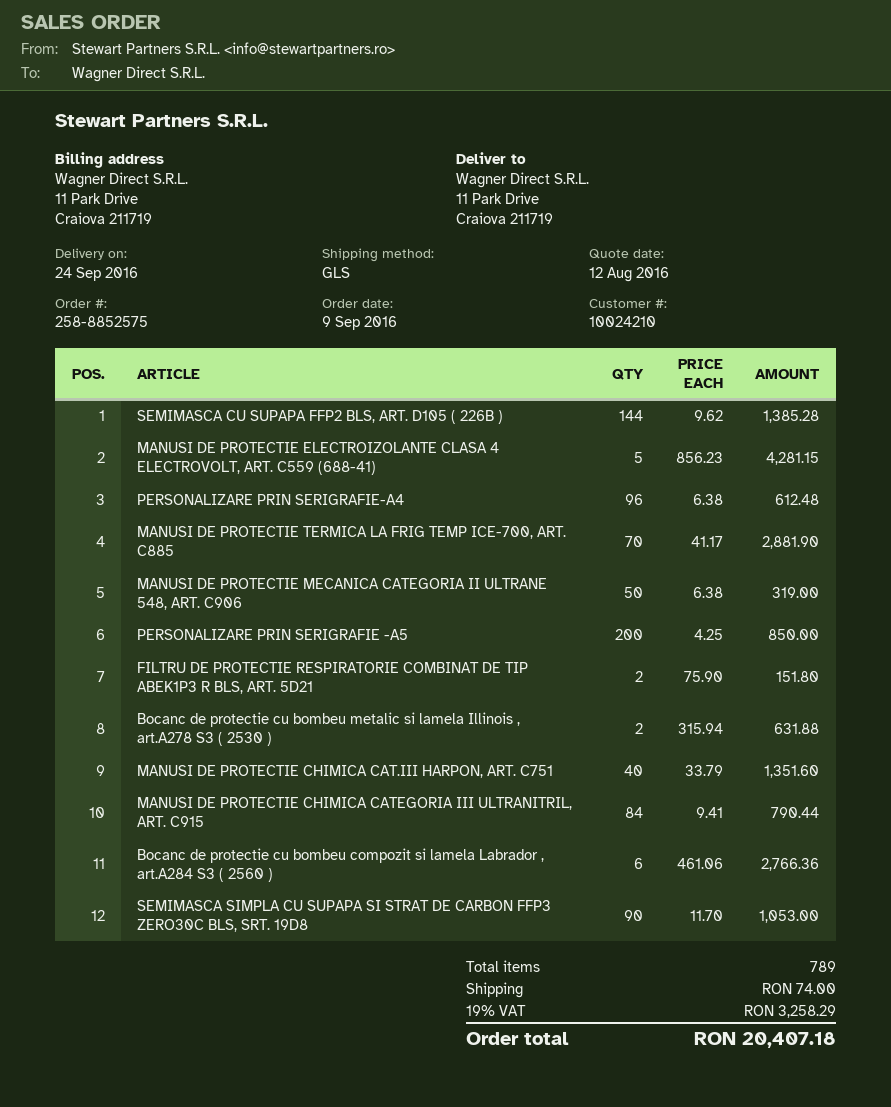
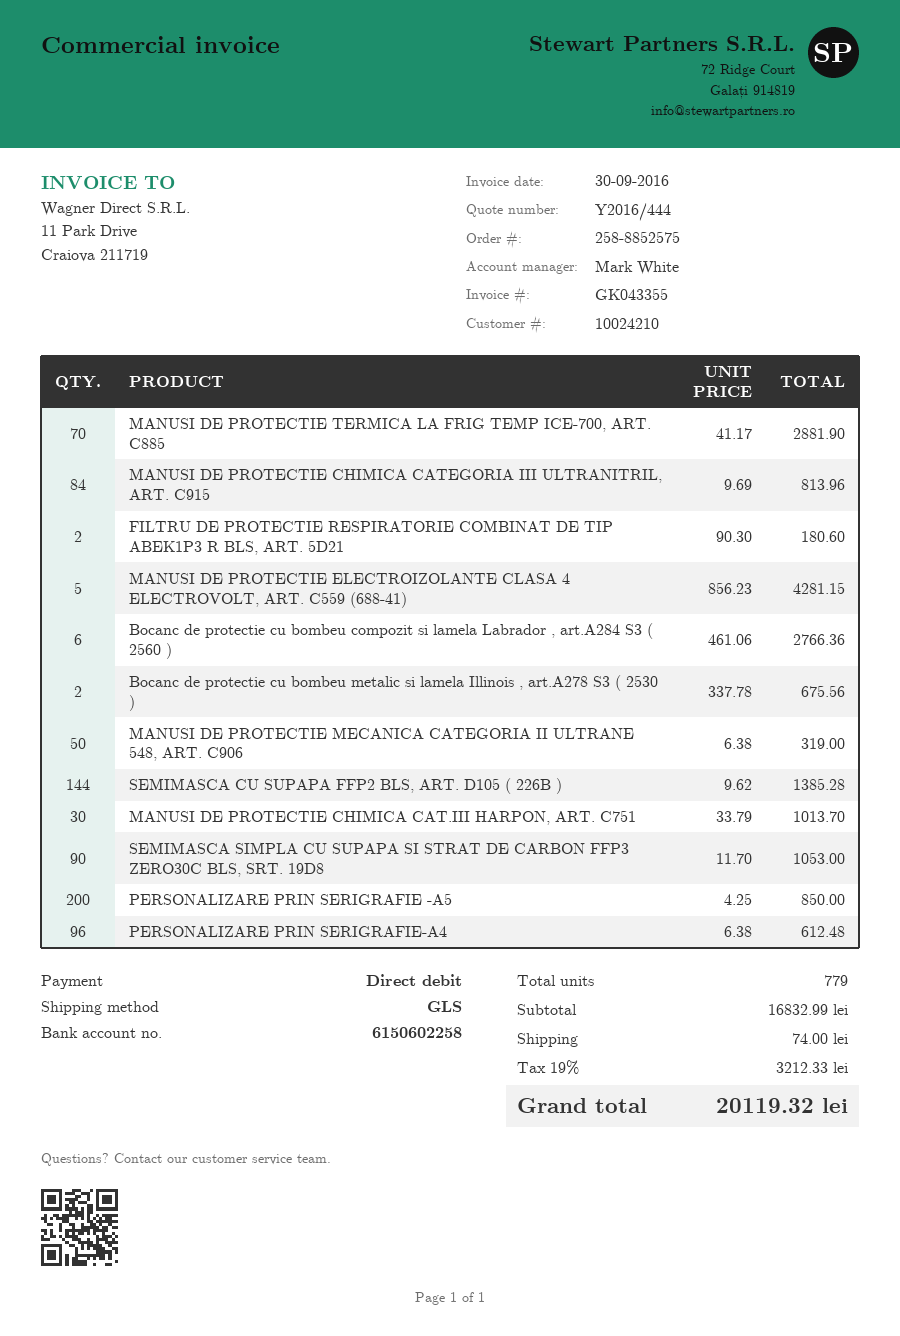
FILTRU DE PROTECTIE RESPIRATORIE COMBINAT DE TIP ABEK1P3 R BLS, ART. 5D21: 2 x 75.90 = 151.80 -> 2 x 90.30 = 180.60
Bocanc de protectie cu bombeu metalic si lamela Illinois , art.A278 S3 ( 2530 ): 2 x 315.94 = 631.88 -> 2 x 337.78 = 675.56
MANUSI DE PROTECTIE CHIMICA CAT.III HARPON, ART. C751: 40 x 33.79 = 1351.60 -> 30 x 33.79 = 1013.70
MANUSI DE PROTECTIE CHIMICA CATEGORIA III ULTRANITRIL, ART. C915: 84 x 9.41 = 790.44 -> 84 x 9.69 = 813.96
total quantity: 789 -> 779
tax: 19% = 3258.29 -> 19% = 3212.33
total: 20407.18 -> 20119.32

